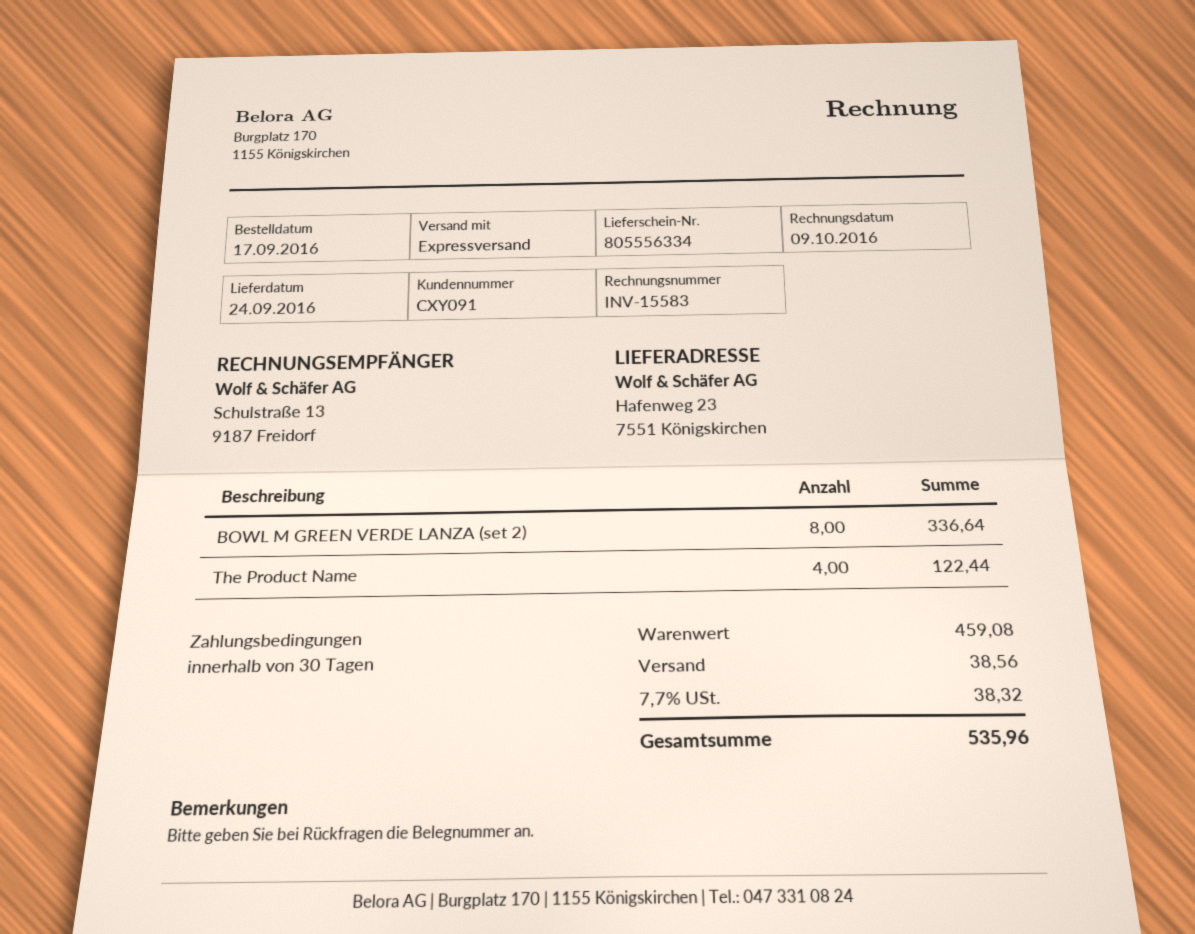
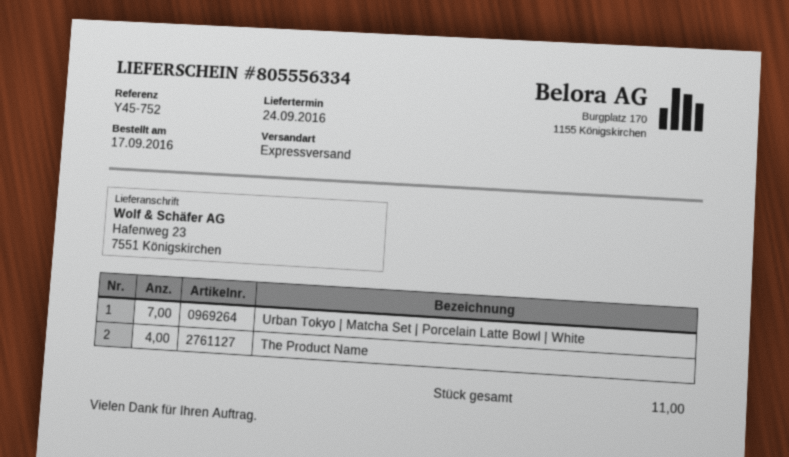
BOWL M GREEN VERDE LANZA (set 2): 8 -> none
Urban Tokyo | Matcha Set | Porcelain Latte Bowl | White: none -> 7

